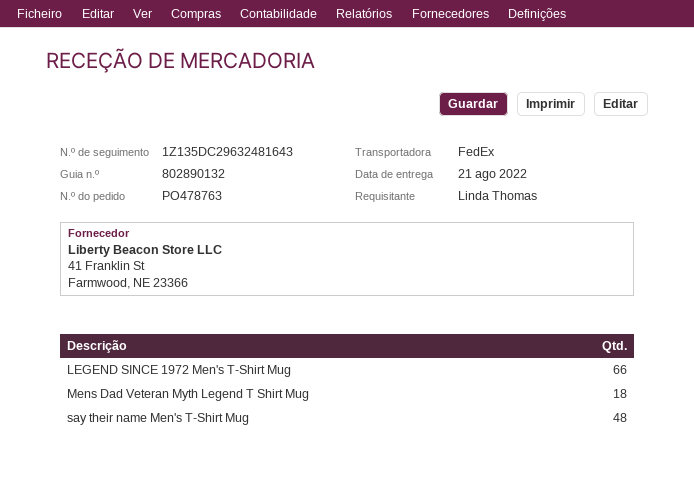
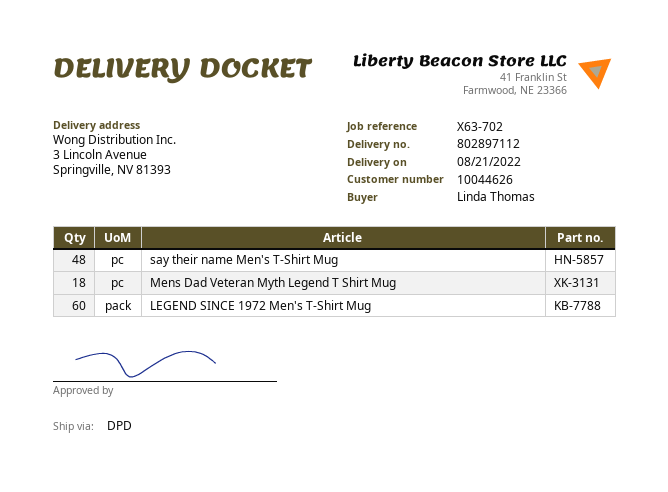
delivery note number: 802890132 -> 802897112
shipping method: FedEx -> DPD
LEGEND SINCE 1972 Men's T-Shirt Mug: 66 -> 60

